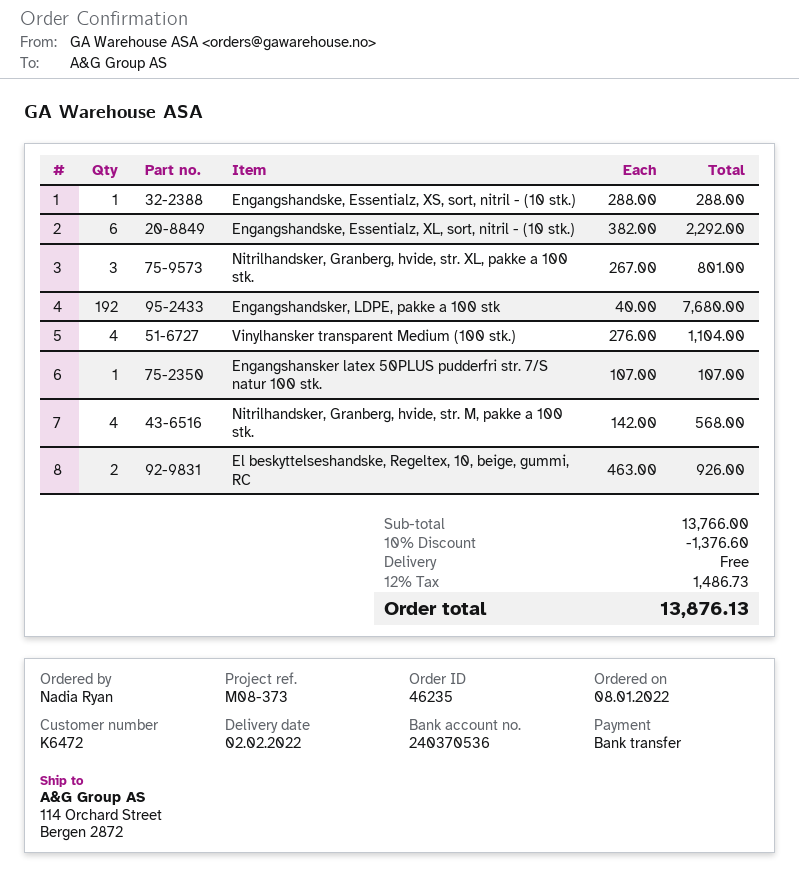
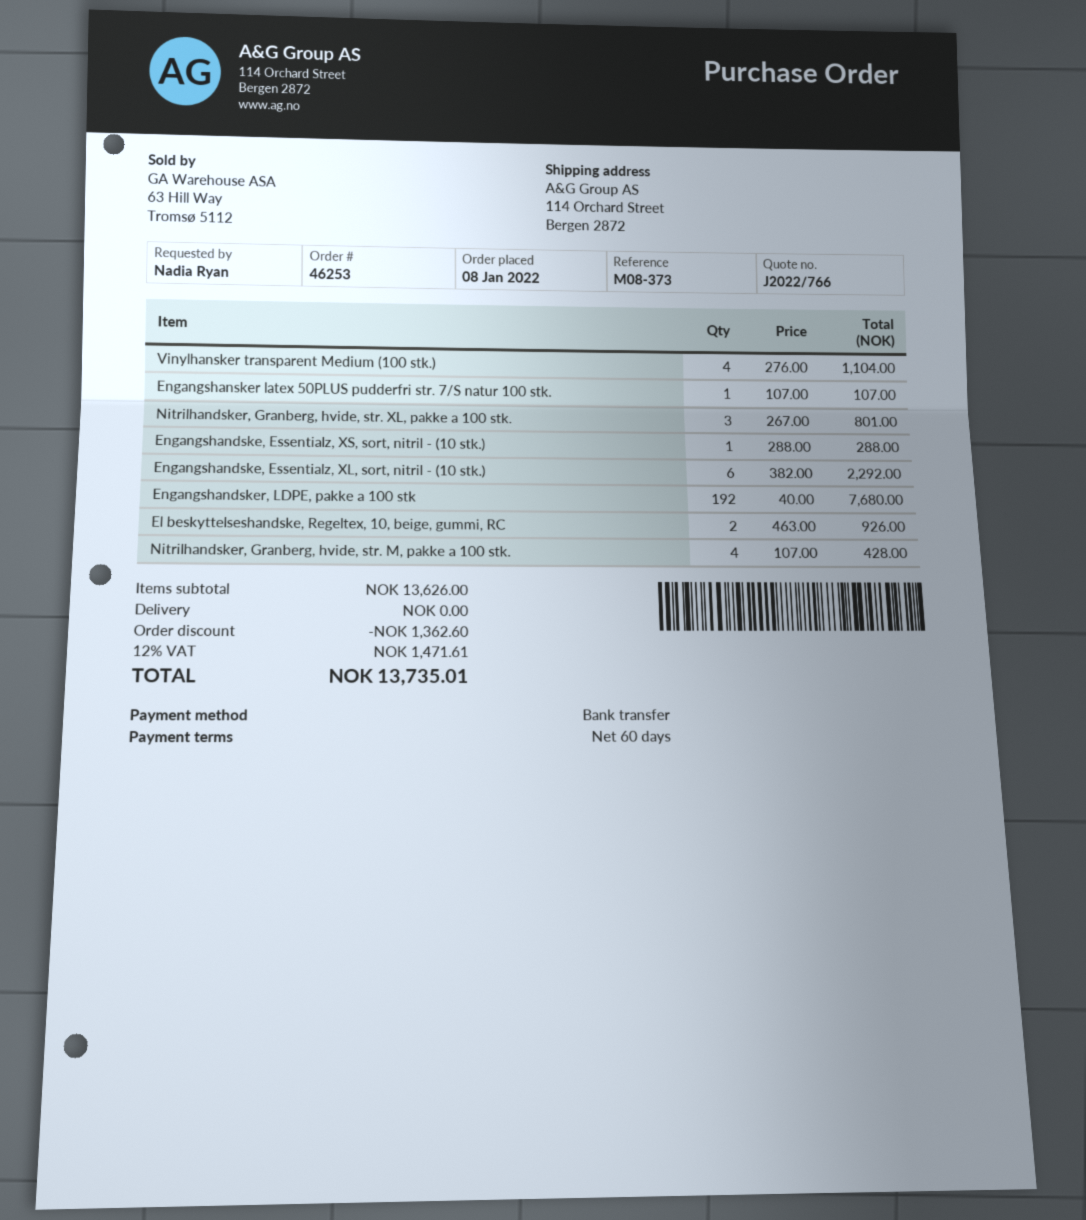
order number: 46235 -> 46253
Nitrilhandsker, Granberg, hvide, str. M, pakke a 100 stk.: 4 x 142.00 = 568.00 -> 4 x 107.00 = 428.00
subtotal: 13766.00 -> 13626.00
discount: 1376.60 -> 1362.60
tax: 12% = 1486.73 -> 12% = 1471.61
total: 13876.13 -> 13735.01

